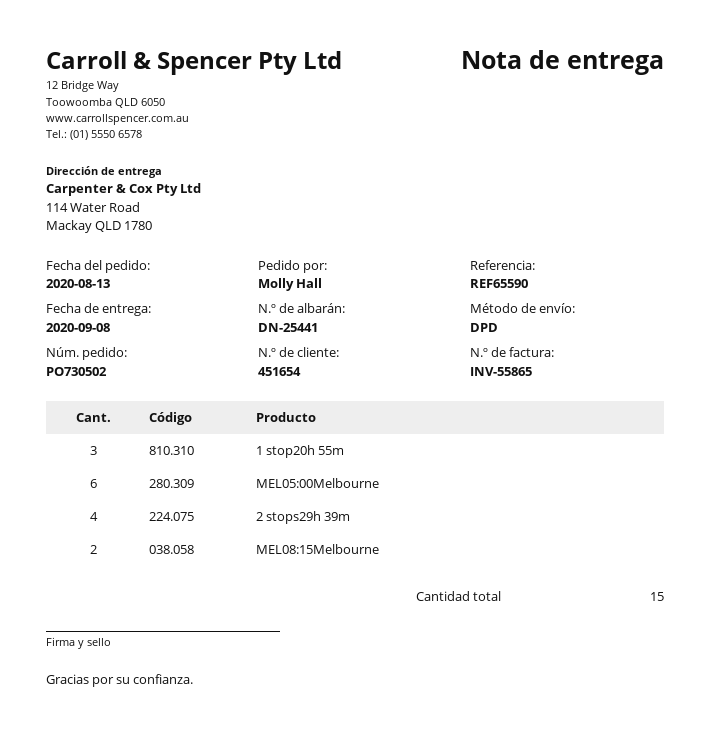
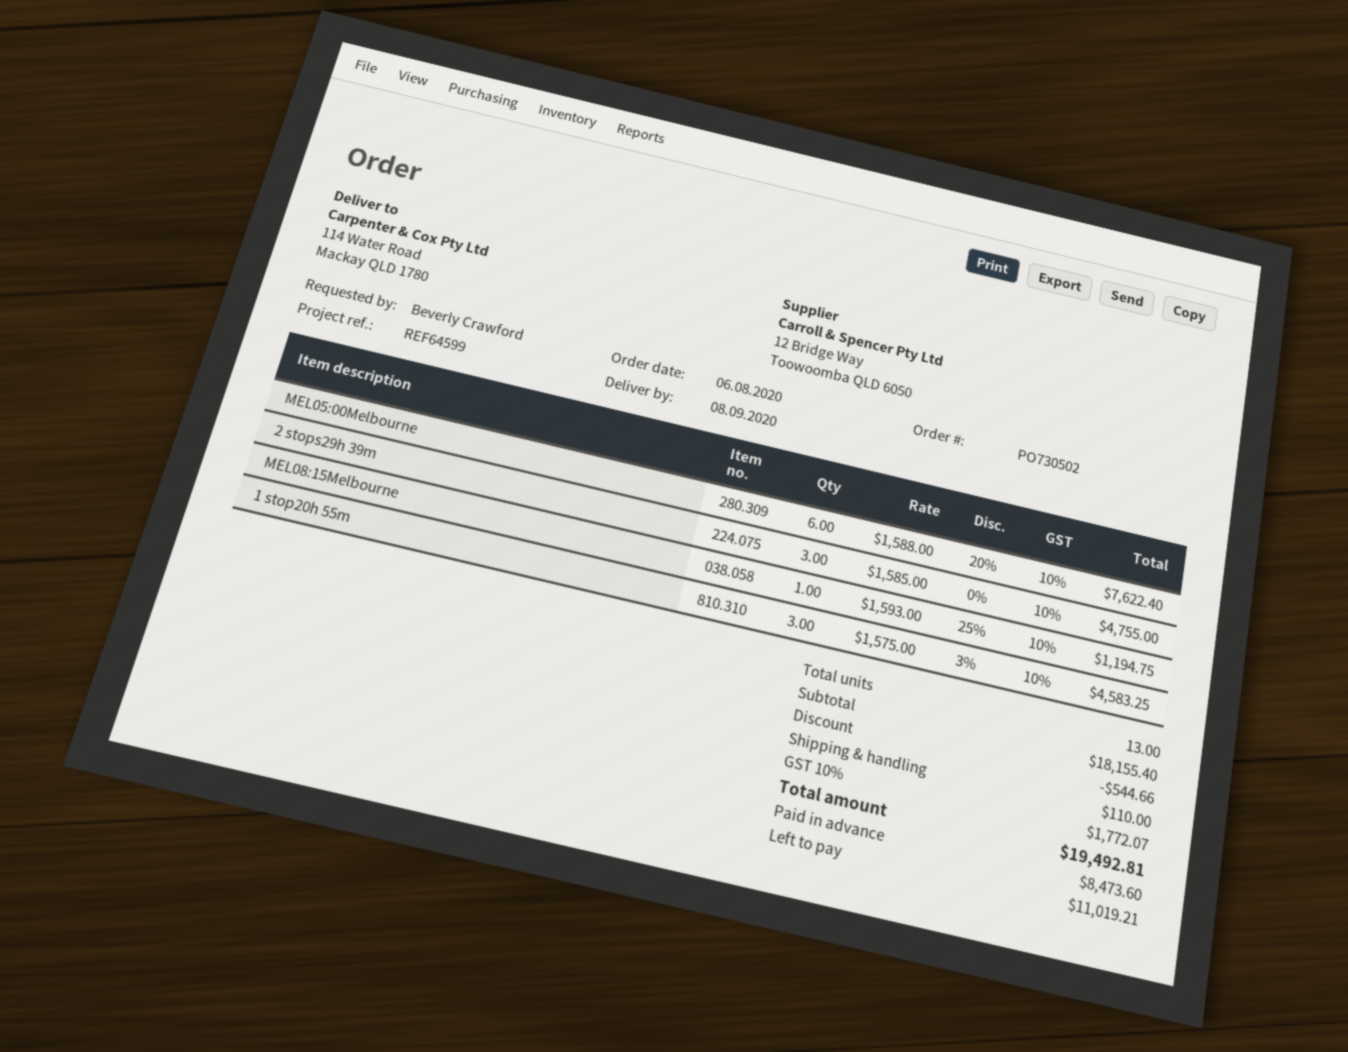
order date: 2020-08-13 -> 2020-08-06
reference: REF65590 -> REF64599
ordered by: Molly Hall -> Beverly Crawford
2 stops29h 39m: 4 -> 3
MEL08:15Melbourne: 2 -> 1
total quantity: 15 -> 13

